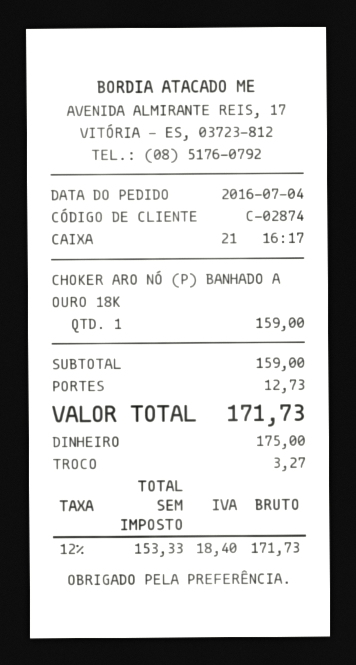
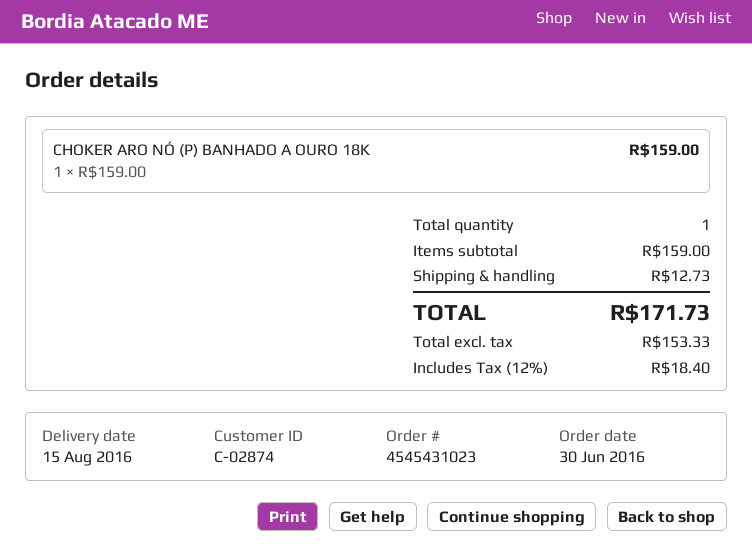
order date: 2016-07-04 -> 2016-06-30

